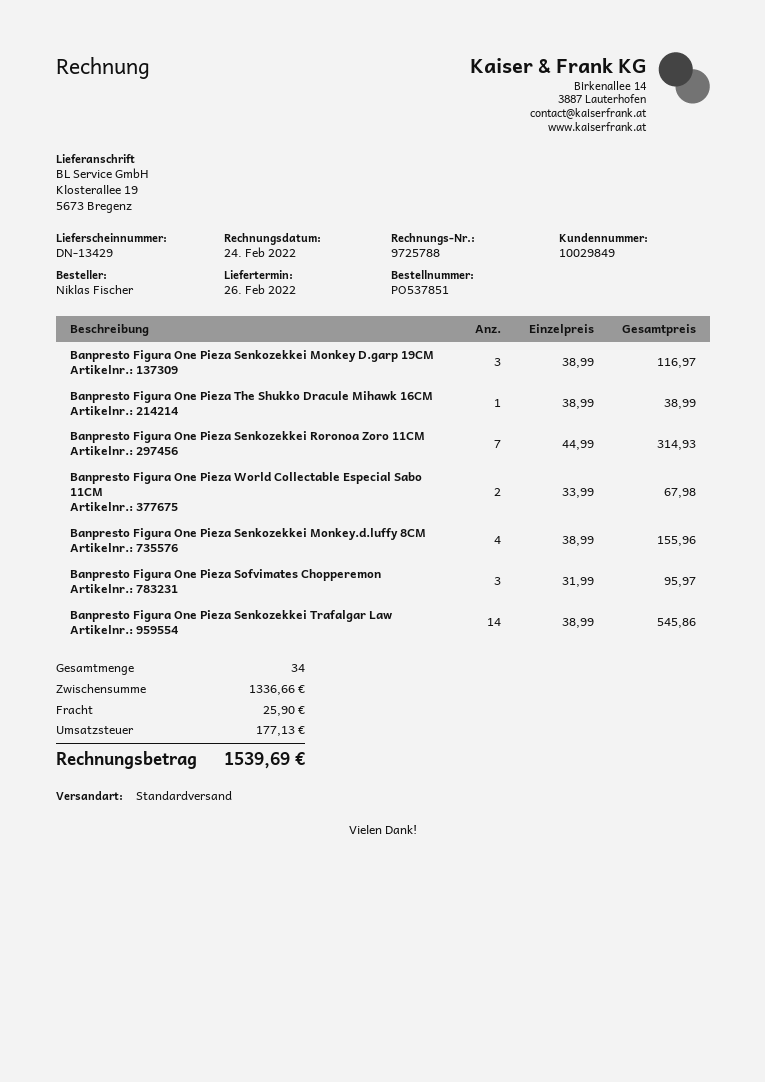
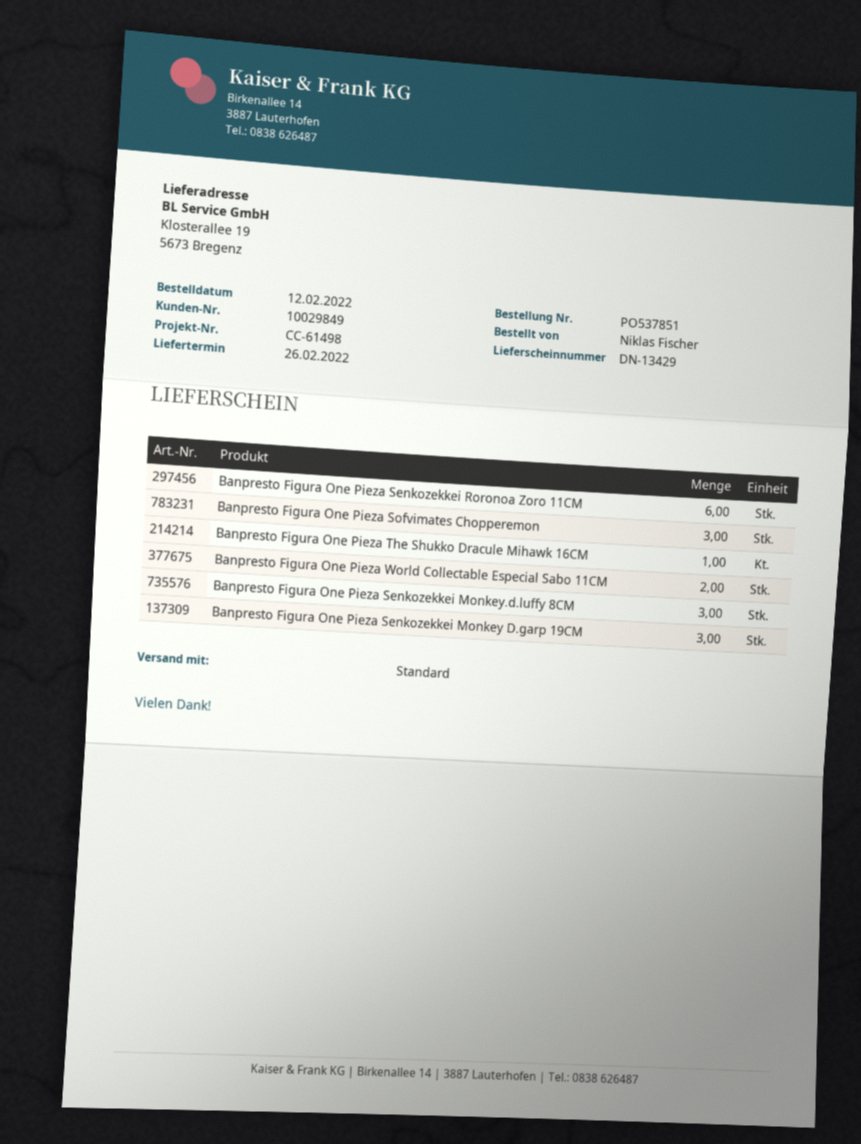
Banpresto Figura One Pieza Senkozekkei Roronoa Zoro 11CM: 7 -> 6
Banpresto Figura One Pieza Senkozekkei Monkey.d.luffy 8CM: 4 -> 3
Banpresto Figura One Pieza Senkozekkei Trafalgar Law: 14 -> none

